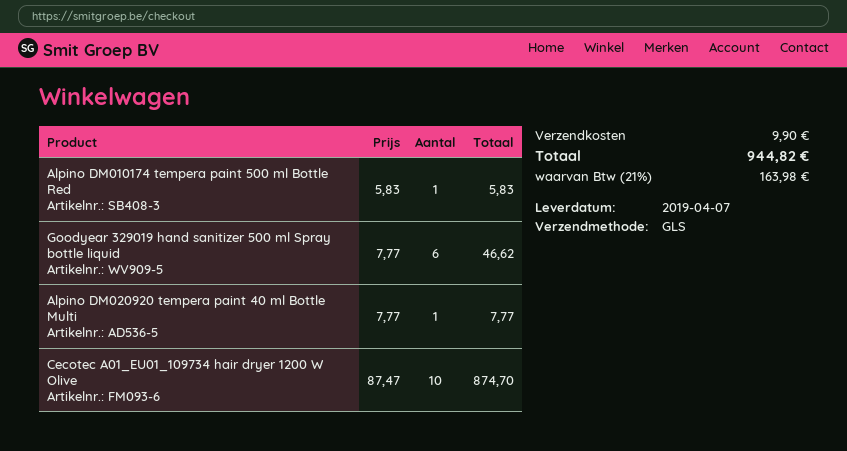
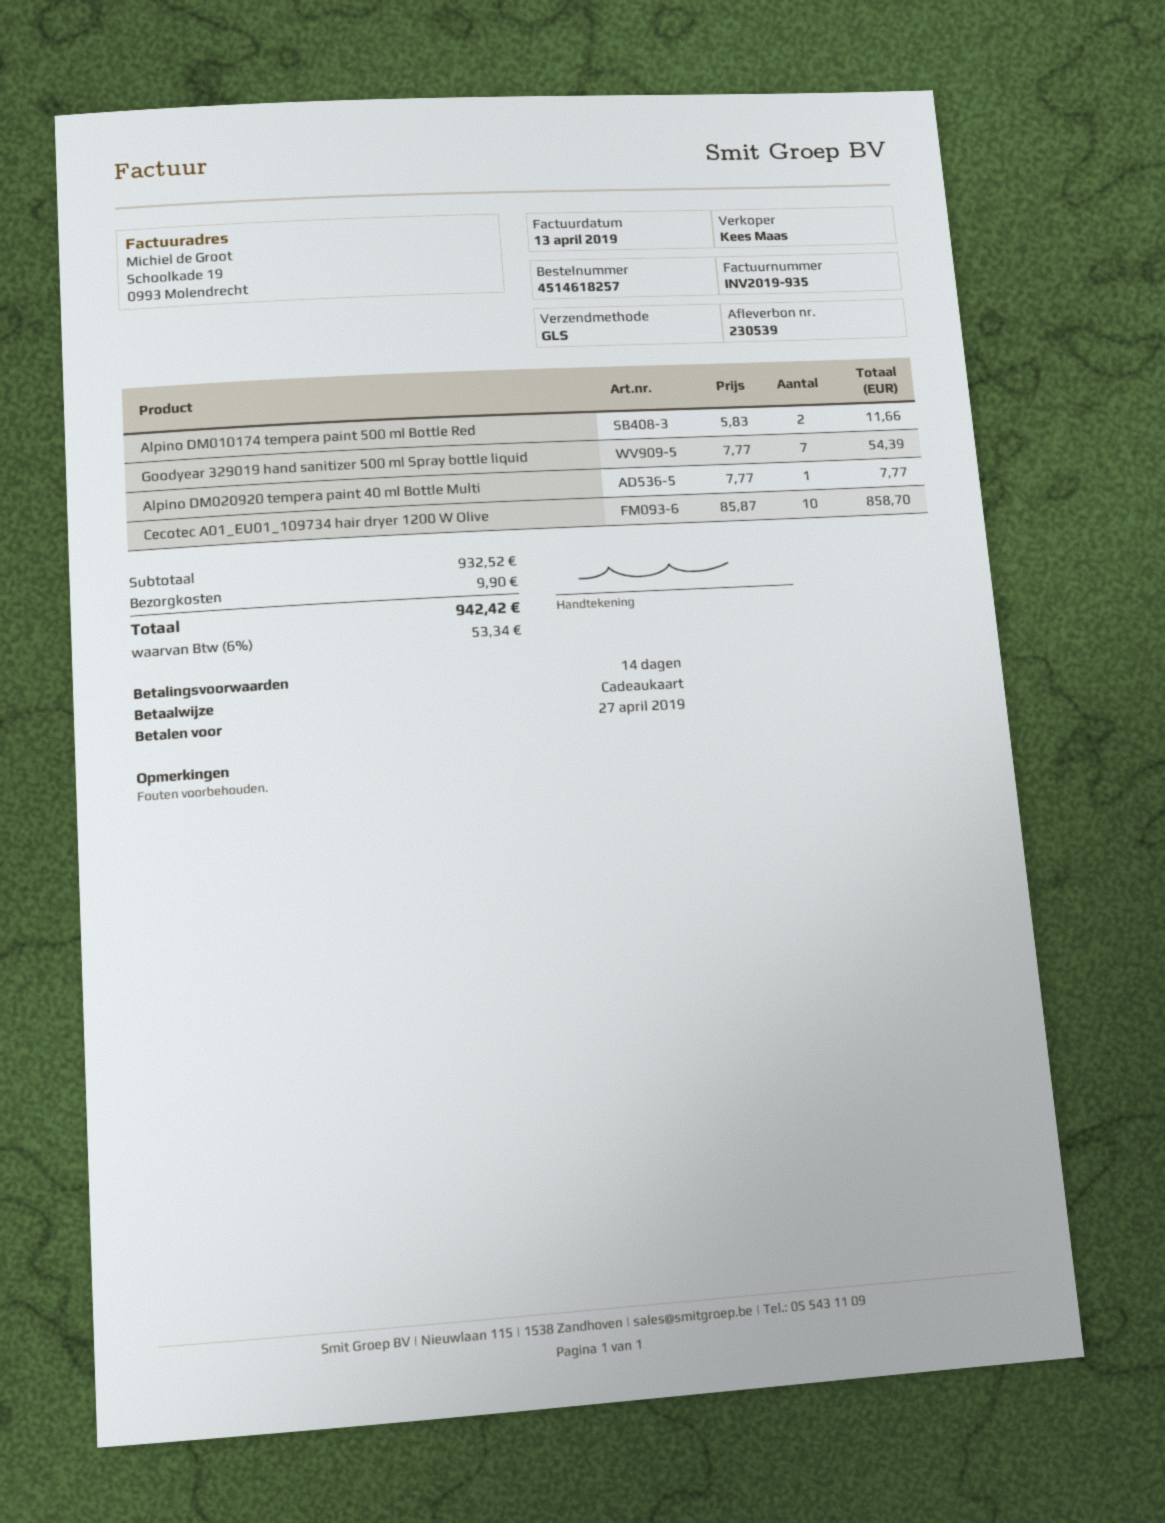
Alpino DM010174 tempera paint 500 ml Bottle Red: 1 x 5.83 = 5.83 -> 2 x 5.83 = 11.66
Goodyear 329019 hand sanitizer 500 ml Spray bottle liquid: 6 x 7.77 = 46.62 -> 7 x 7.77 = 54.39
Cecotec A01_EU01_109734 hair dryer 1200 W Olive: 10 x 87.47 = 874.70 -> 10 x 85.87 = 858.70
tax: 21% = 163.98 -> 6% = 53.34
total: 944.82 -> 942.42

